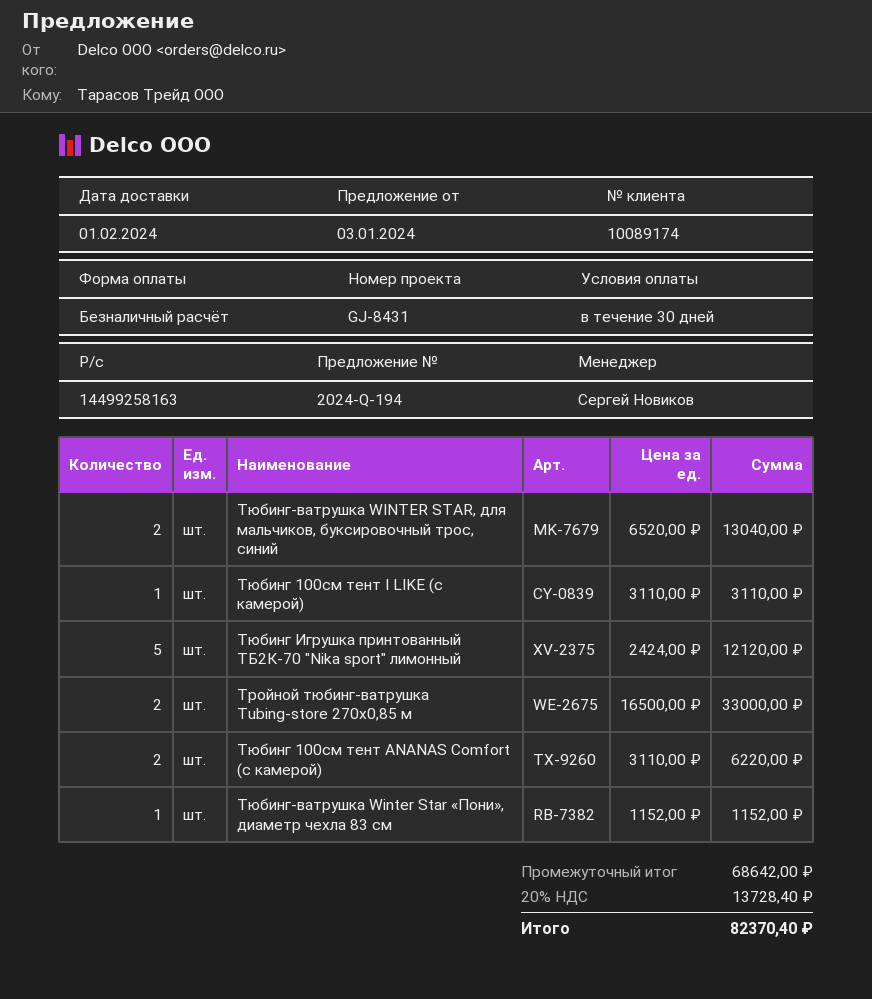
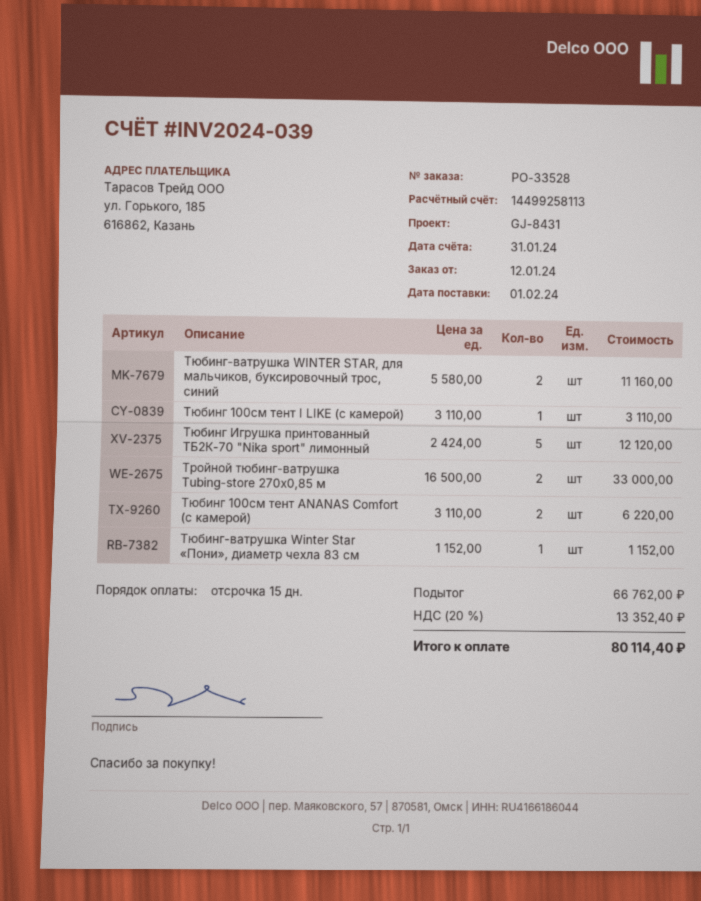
payment terms: 30 days -> 15 days
bank account: 14499258163 -> 14499258113
Тюбинг-ватрушка WINTER STAR, для мальчиков, буксировочный трос, синий: 2 x 6520.00 = 13040.00 -> 2 x 5580.00 = 11160.00
subtotal: 68642.00 -> 66762.00
tax: 20% = 13728.40 -> 20% = 13352.40
total: 82370.40 -> 80114.40

